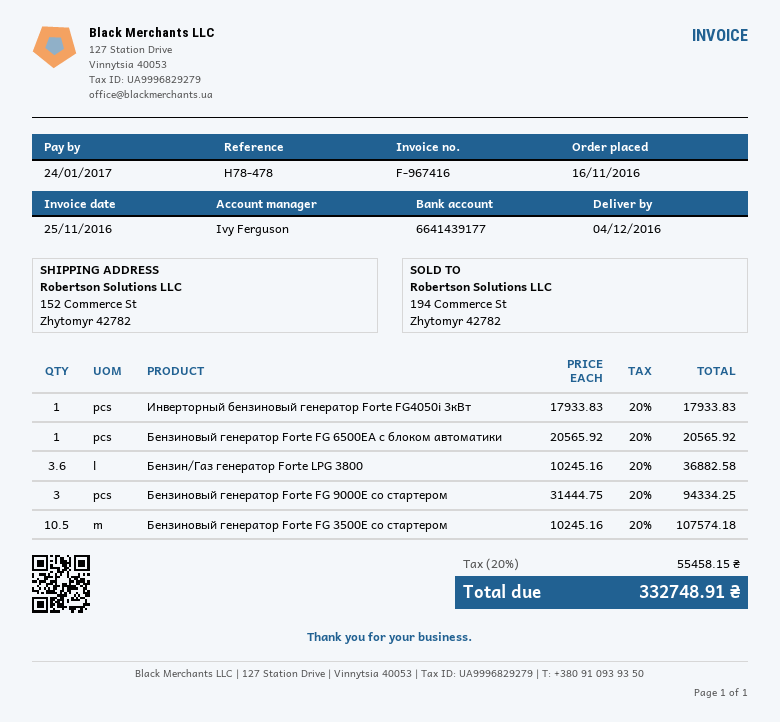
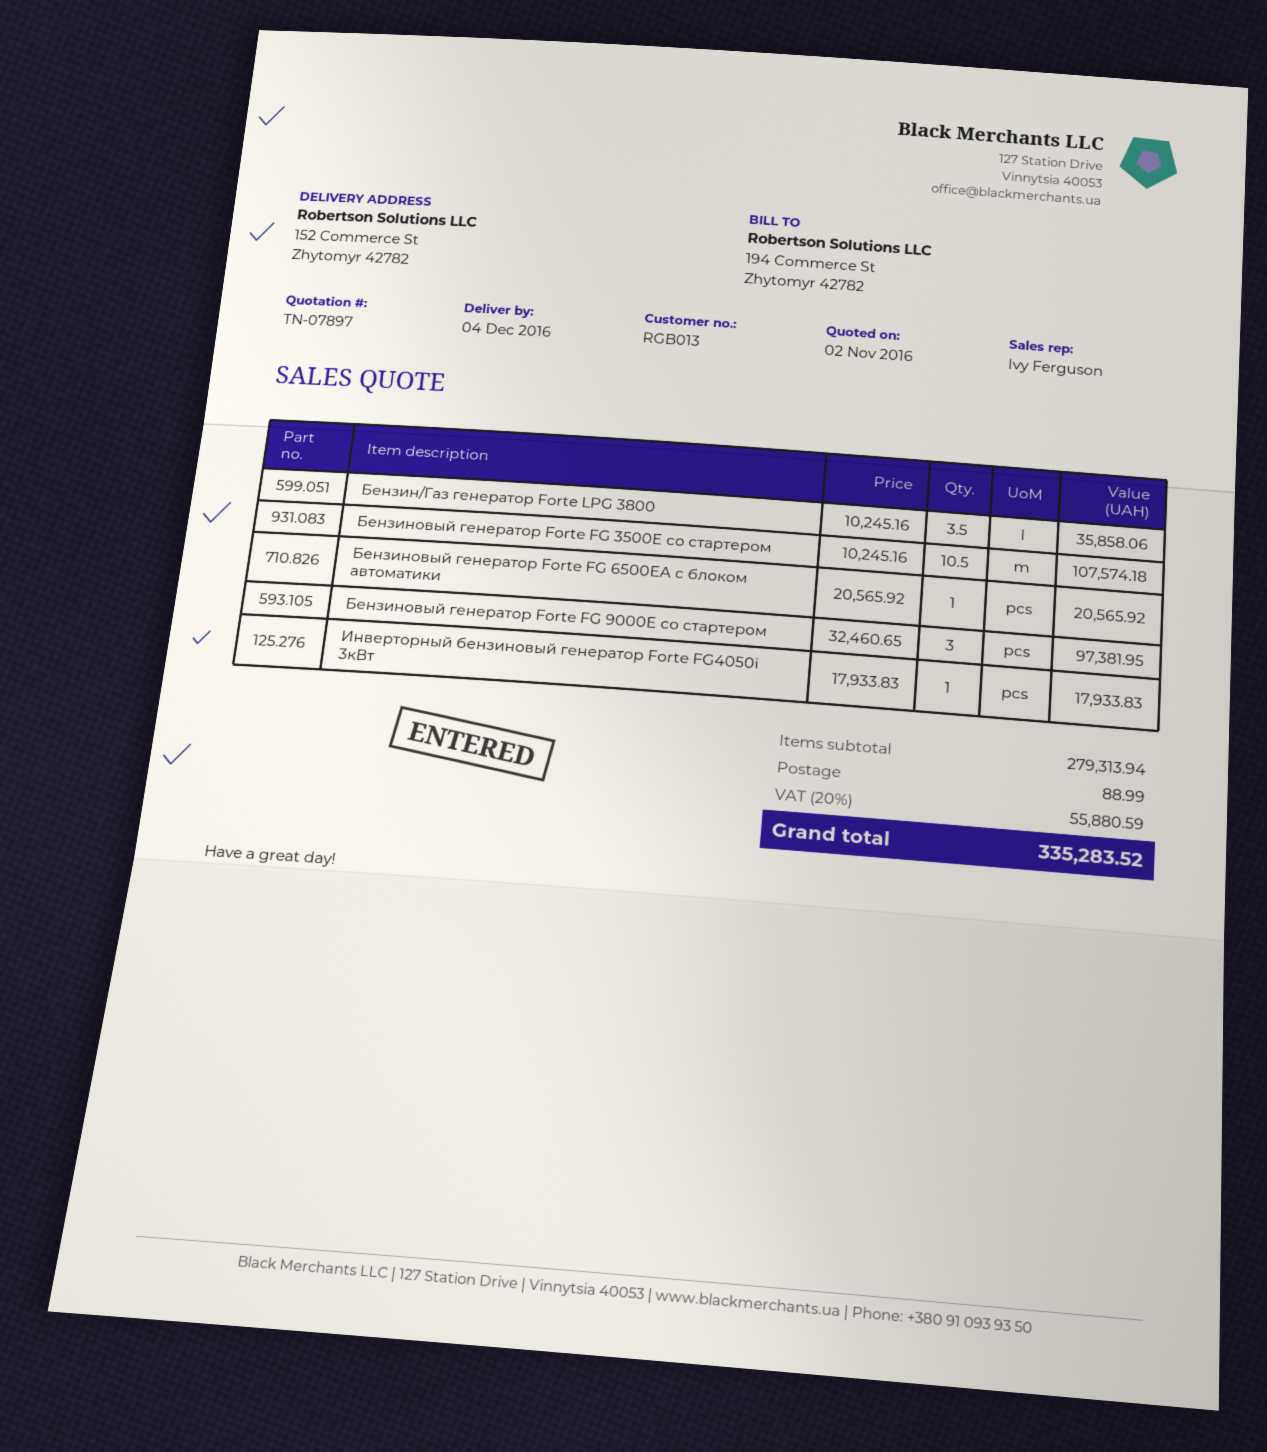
Бензин/Газ генератор Forte LPG 3800: 3.6 x 10245.16 = 36882.58 -> 3.5 x 10245.16 = 35858.06
Бензиновый генератор Forte FG 9000E со стартером: 3 x 31444.75 = 94334.25 -> 3 x 32460.65 = 97381.95
shipping: none -> 88.99
tax: 20% = 55458.15 -> 20% = 55880.59
total: 332748.91 -> 335283.52

